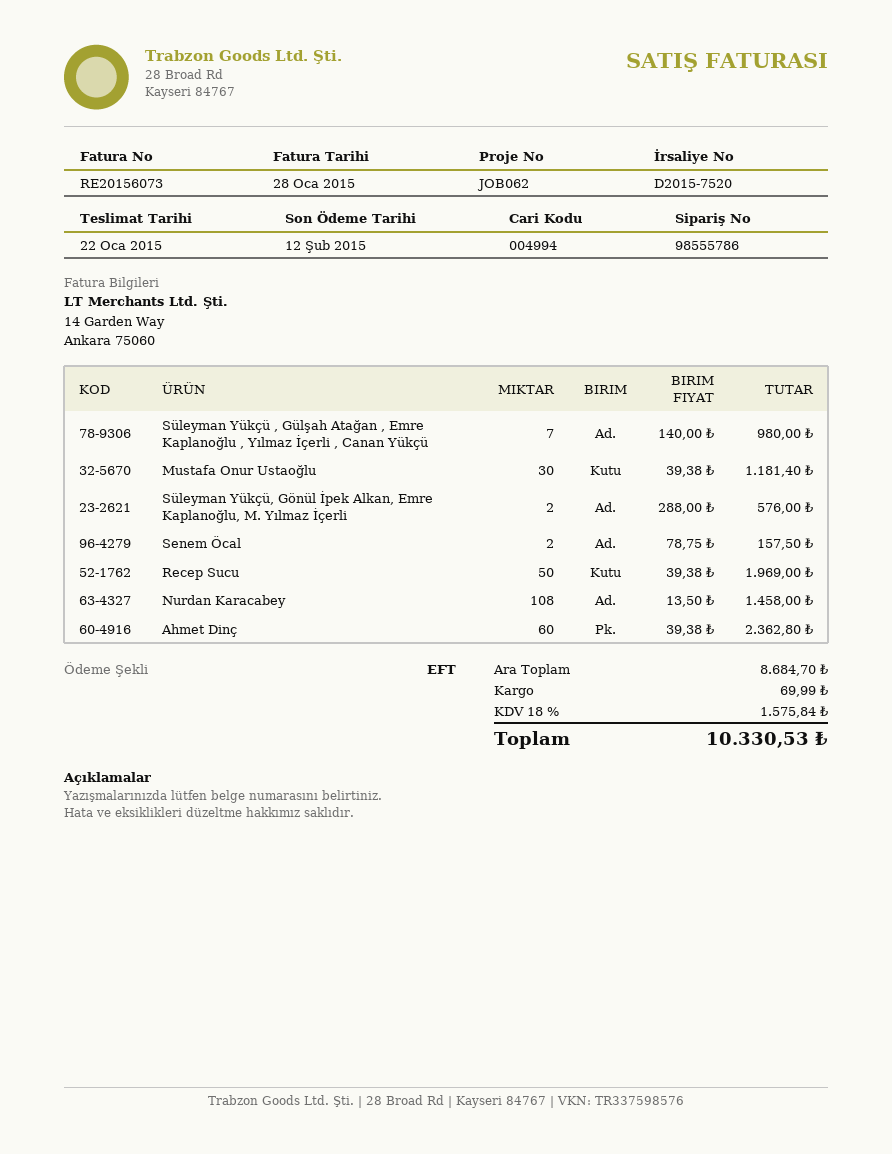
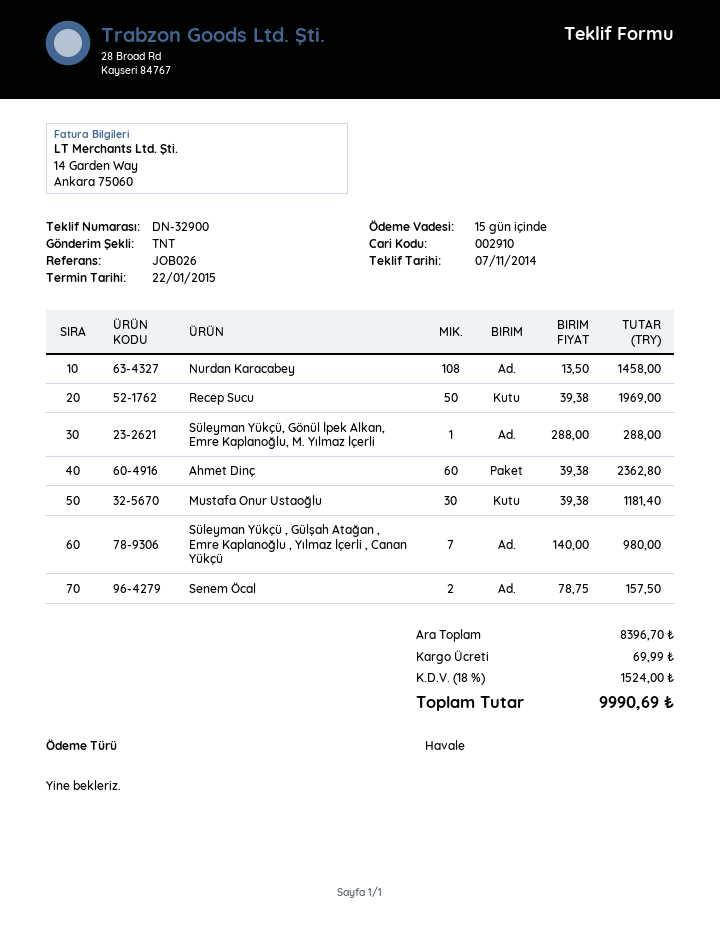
customer number: 004994 -> 002910
reference: JOB062 -> JOB026
Süleyman Yükçü, Gönül İpek Alkan, Emre Kaplanoğlu, M. Yılmaz İçerli: 2 x 288.00 = 576.00 -> 1 x 288.00 = 288.00
subtotal: 8684.70 -> 8396.70
tax: 18% = 1575.84 -> 18% = 1524.00
total: 10330.53 -> 9990.69

